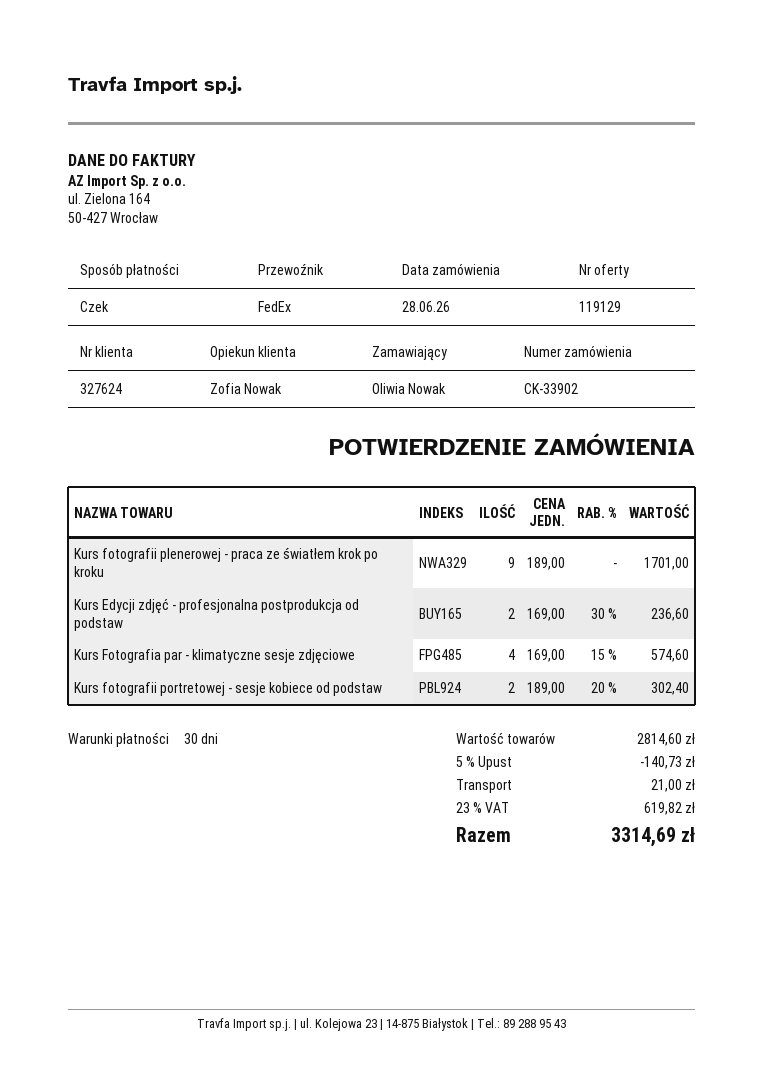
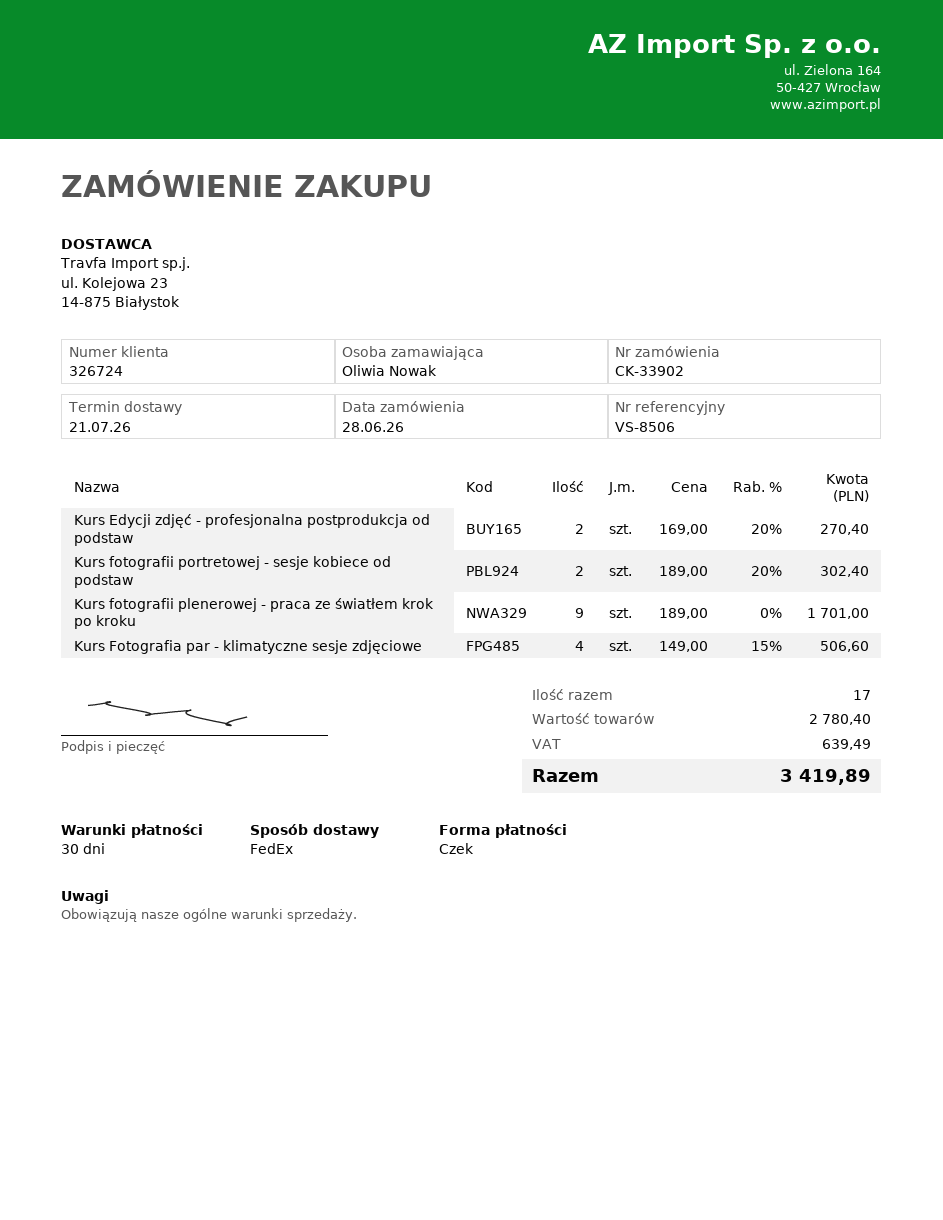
customer number: 327624 -> 326724
Kurs Edycji zdjęć - profesjonalna postprodukcja od podstaw: 2 x 169.00 - 30% = 236.60 -> 2 x 169.00 - 20% = 270.40
Kurs Fotografia par - klimatyczne sesje zdjęciowe: 4 x 169.00 - 15% = 574.60 -> 4 x 149.00 - 15% = 506.60
subtotal: 2814.60 -> 2780.40
discount: 5% = 140.73 -> none
shipping: 21.00 -> none
tax: 619.82 -> 639.49
total: 3314.69 -> 3419.89

